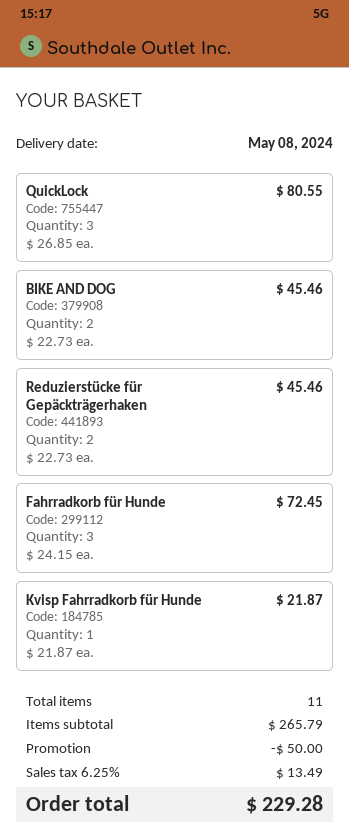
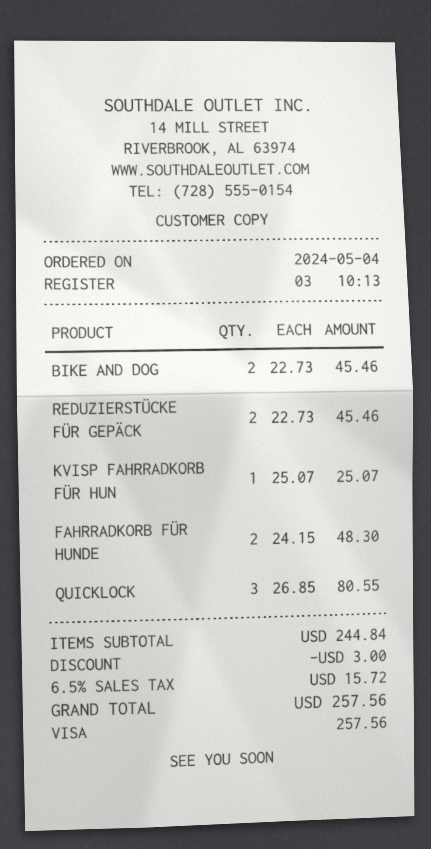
Fahrradkorb für Hunde: 3 x 24.15 = 72.45 -> 2 x 24.15 = 48.30
Kvisp Fahrradkorb für Hunde: 1 x 21.87 = 21.87 -> 1 x 25.07 = 25.07
subtotal: 265.79 -> 244.84
discount: 50.00 -> 3.00
tax: 6.25% = 13.49 -> 6.5% = 15.72
total: 229.28 -> 257.56

